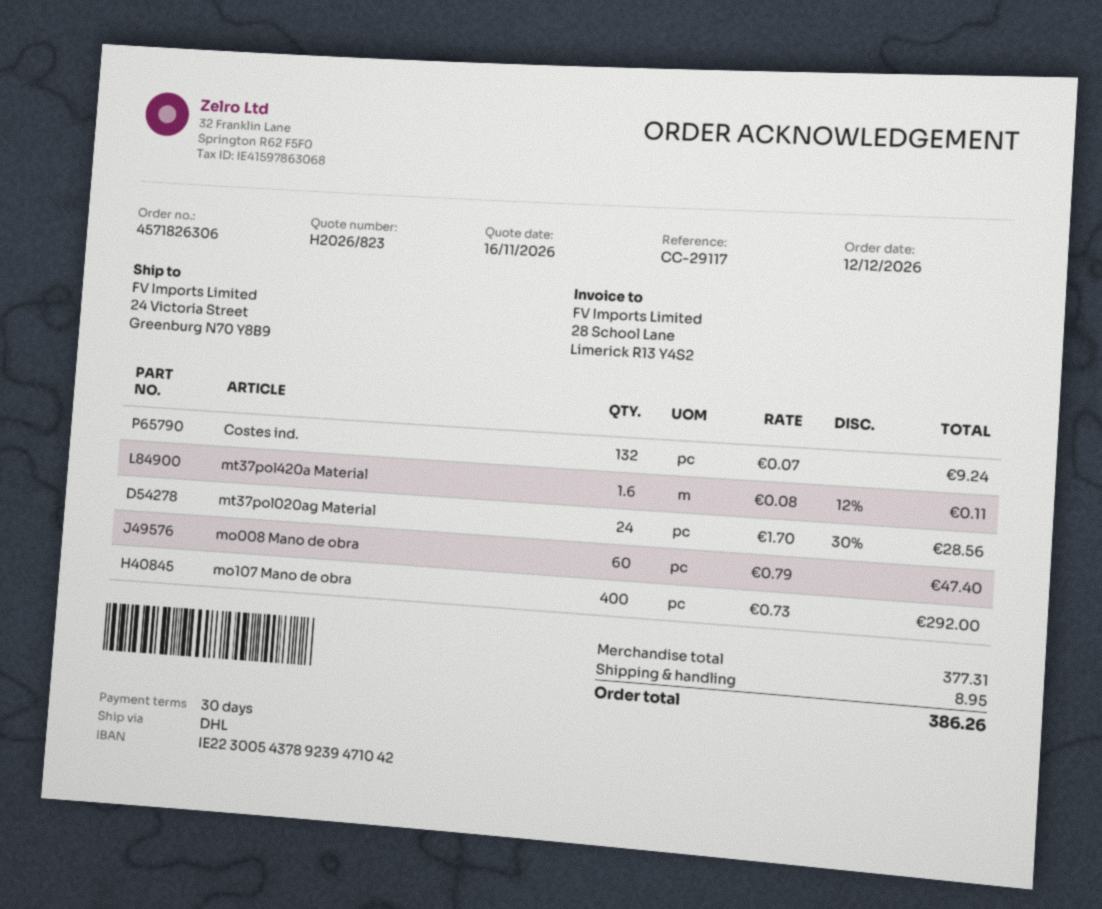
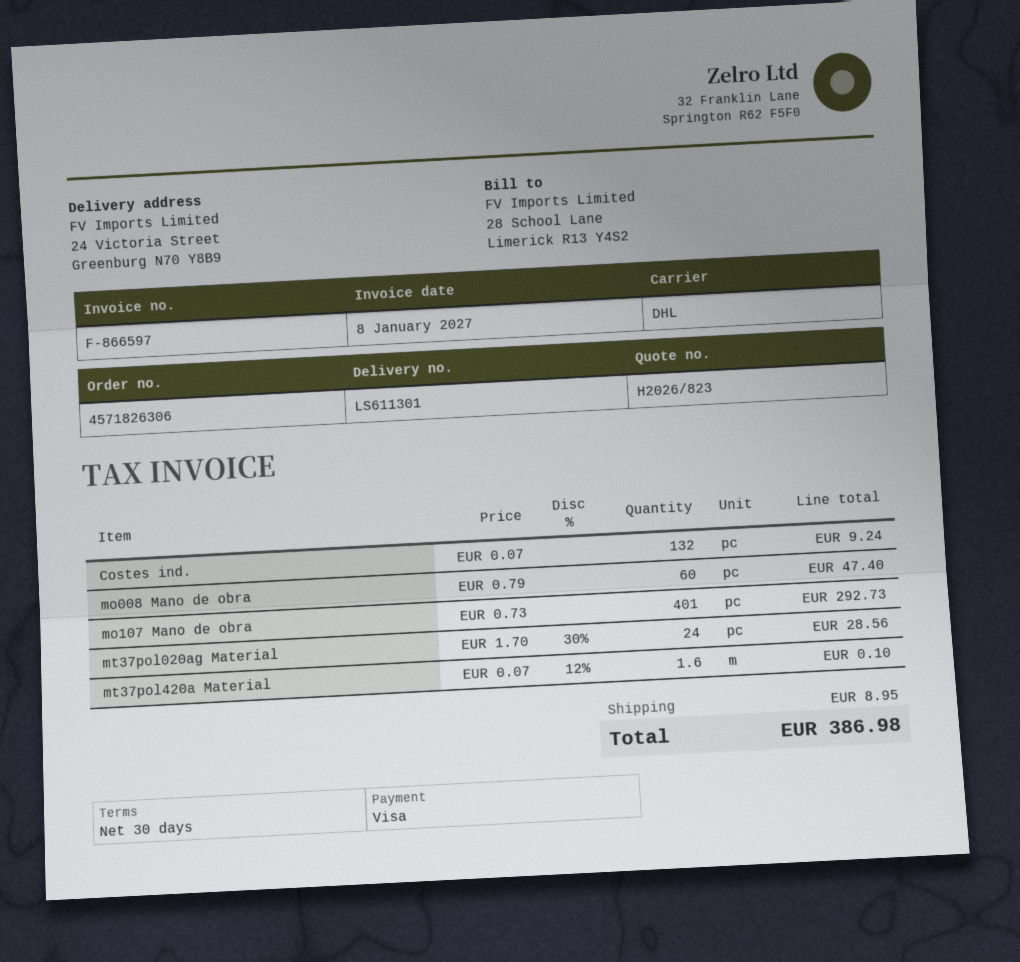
mt37pol420a Material: 1.6 x 0.08 - 12% = 0.11 -> 1.6 x 0.07 - 12% = 0.10
mo107 Mano de obra: 400 x 0.73 = 292.00 -> 401 x 0.73 = 292.73
total: 386.26 -> 386.98

